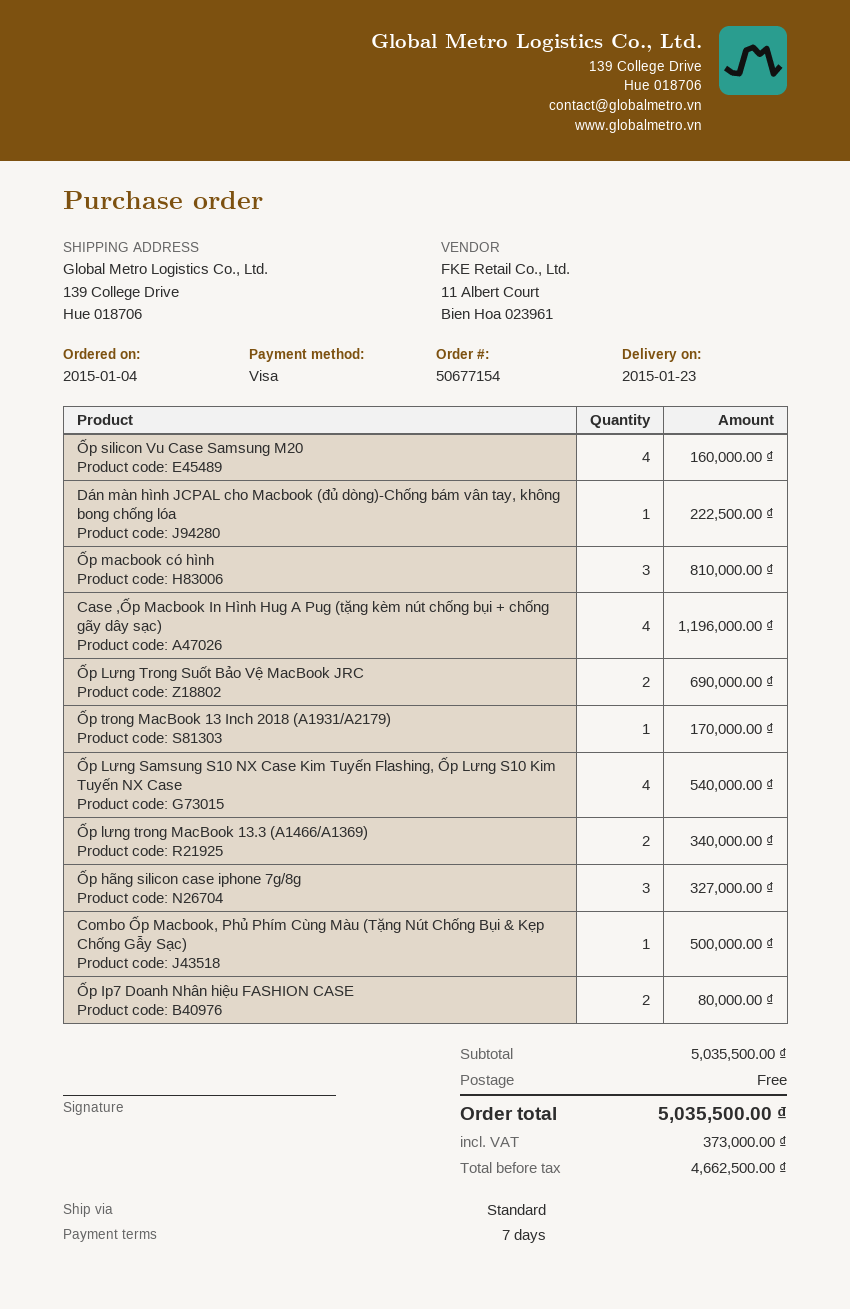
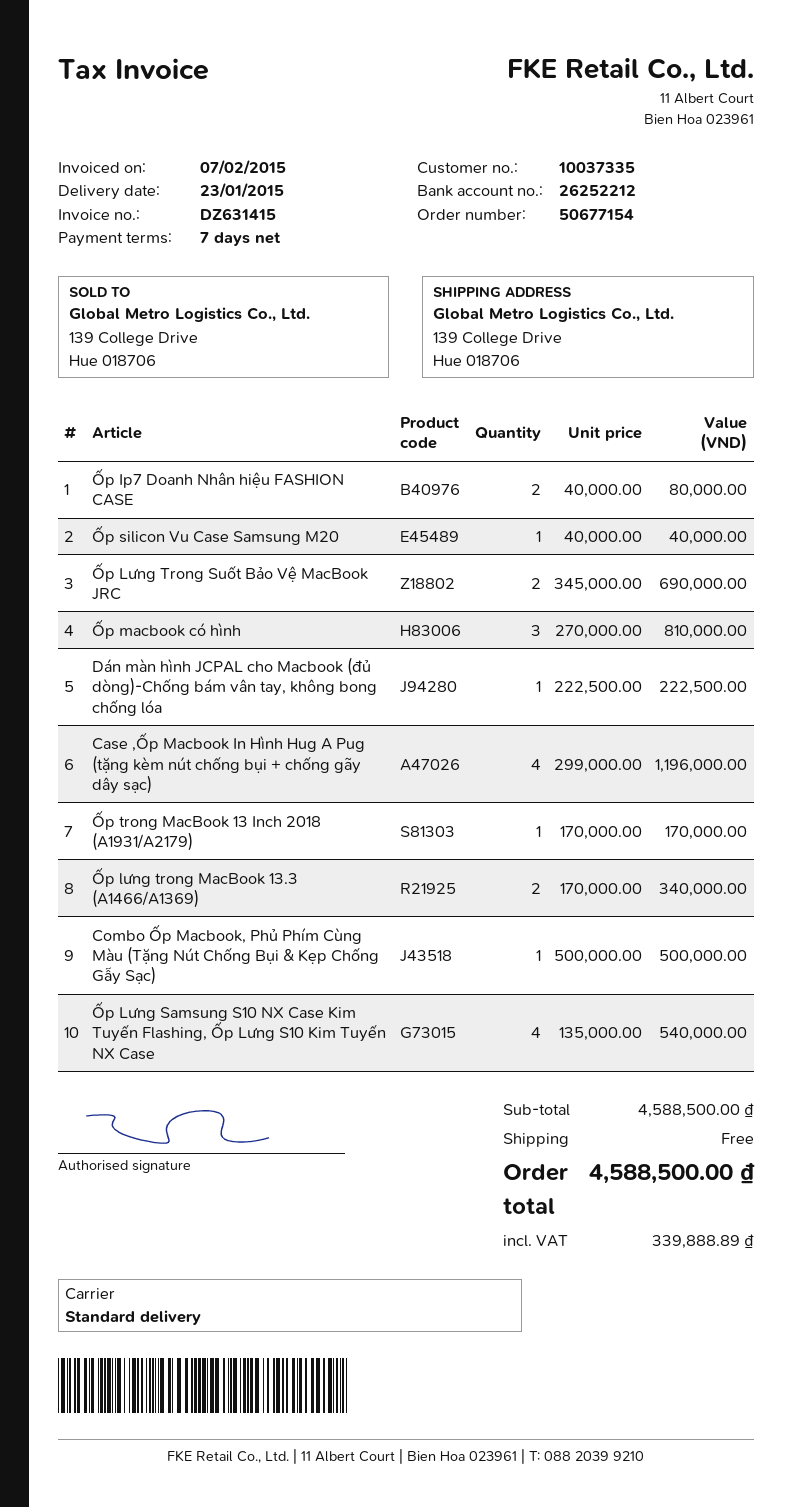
Ốp silicon Vu Case Samsung M20: 4 for 160000.00 -> 1 for 40000.00
Ốp hãng silicon case iphone 7g/8g: 3 for 327000.00 -> none
subtotal: 5035500.00 -> 4588500.00
tax: 373000.00 -> 339888.89
total: 5035500.00 -> 4588500.00

